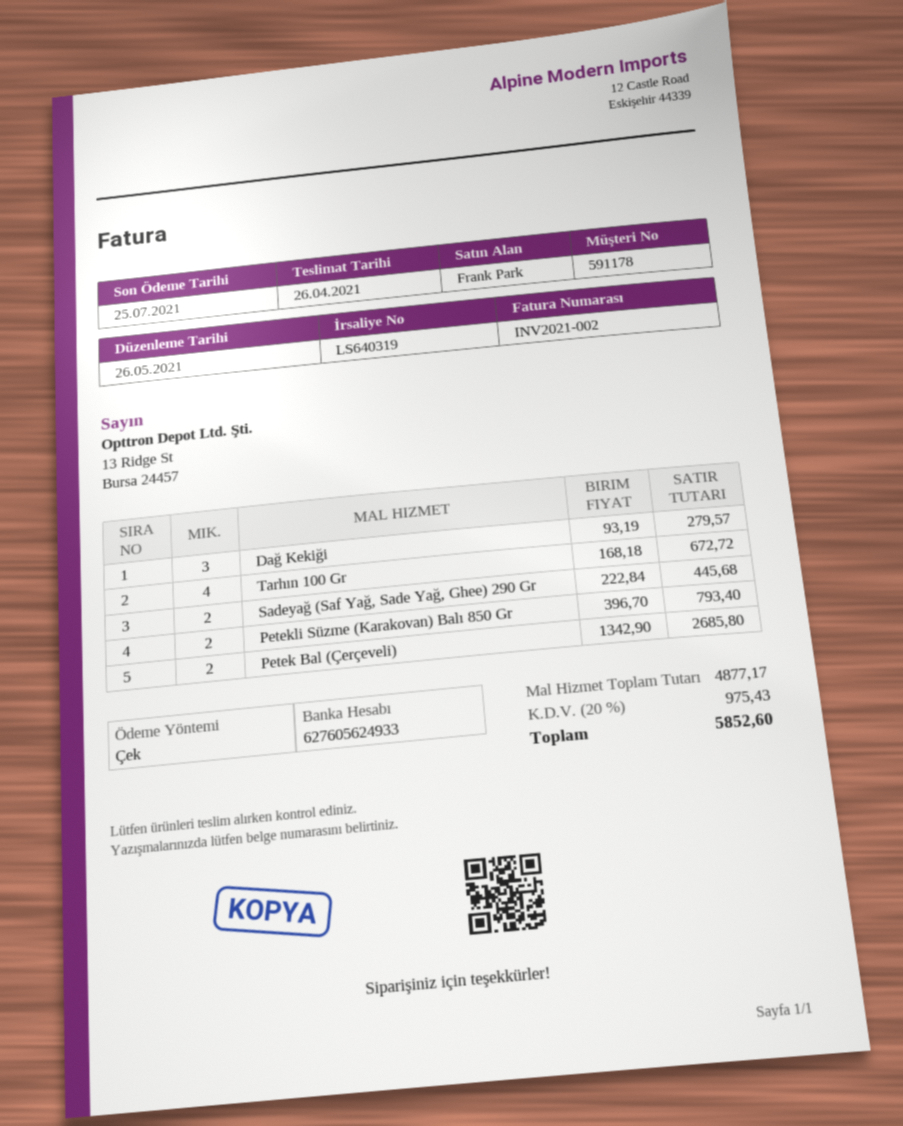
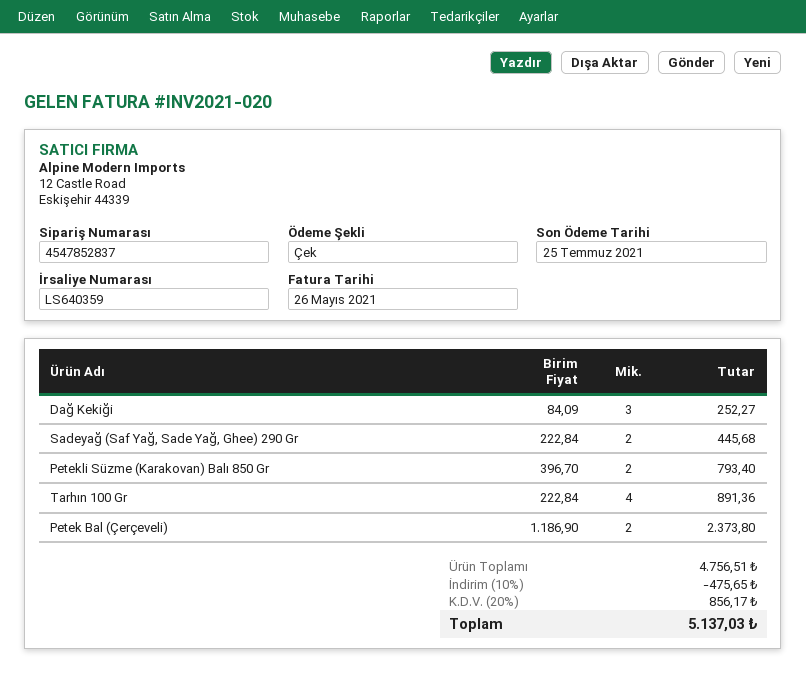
delivery note number: LS640319 -> LS640359
invoice number: INV2021-002 -> INV2021-020
Dağ Kekiği: 3 x 93.19 = 279.57 -> 3 x 84.09 = 252.27
Tarhın 100 Gr: 4 x 168.18 = 672.72 -> 4 x 222.84 = 891.36
Petek Bal (Çerçeveli): 2 x 1342.90 = 2685.80 -> 2 x 1186.90 = 2373.80
subtotal: 4877.17 -> 4756.51
discount: none -> 10% = 475.65
tax: 20% = 975.43 -> 20% = 856.17
total: 5852.60 -> 5137.03

